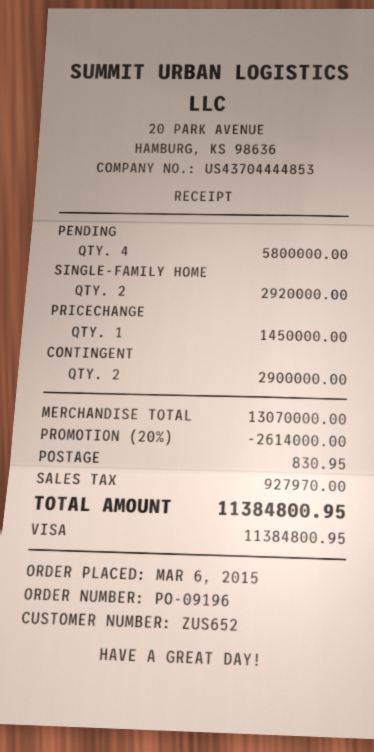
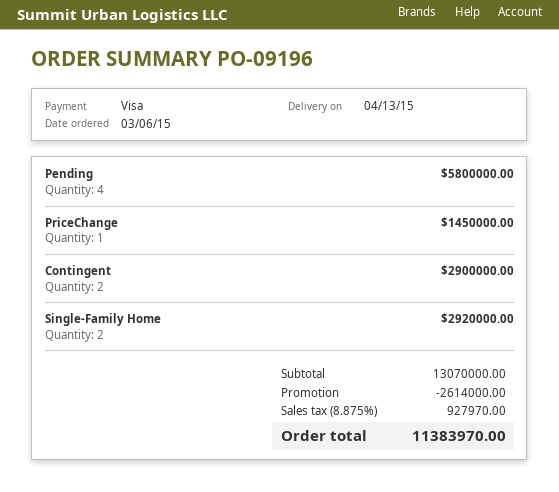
shipping: 830.95 -> none
total: 11384800.95 -> 11383970.00

